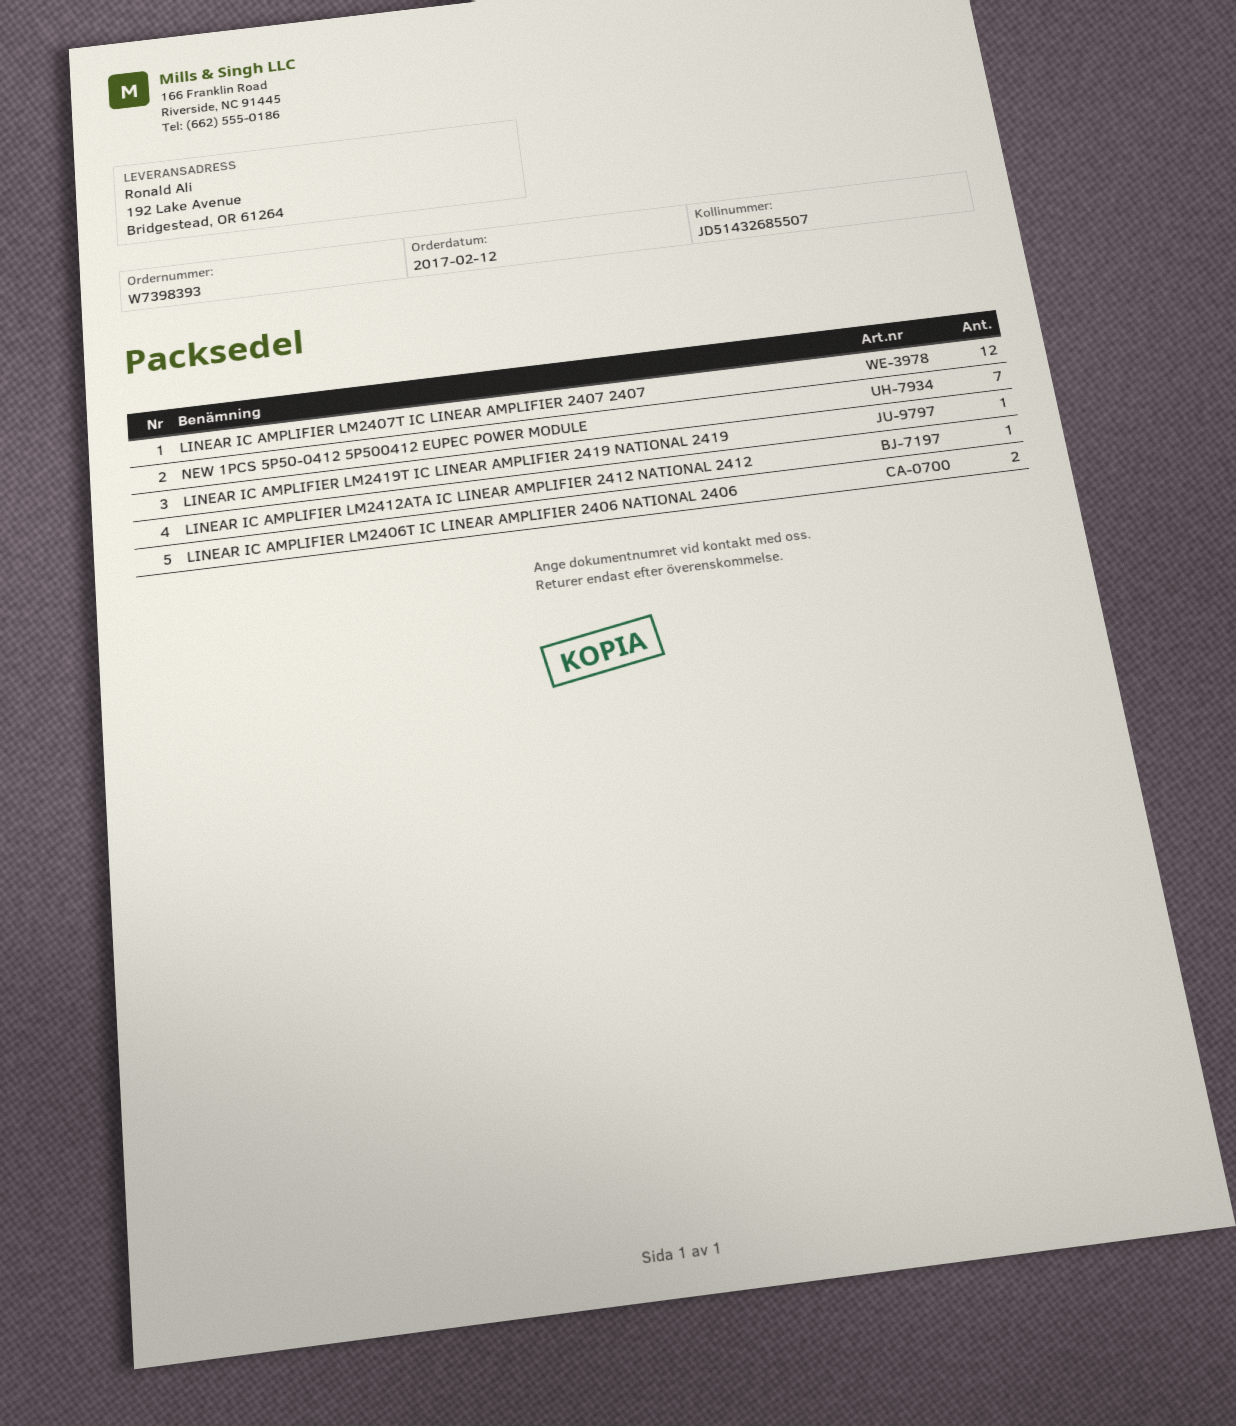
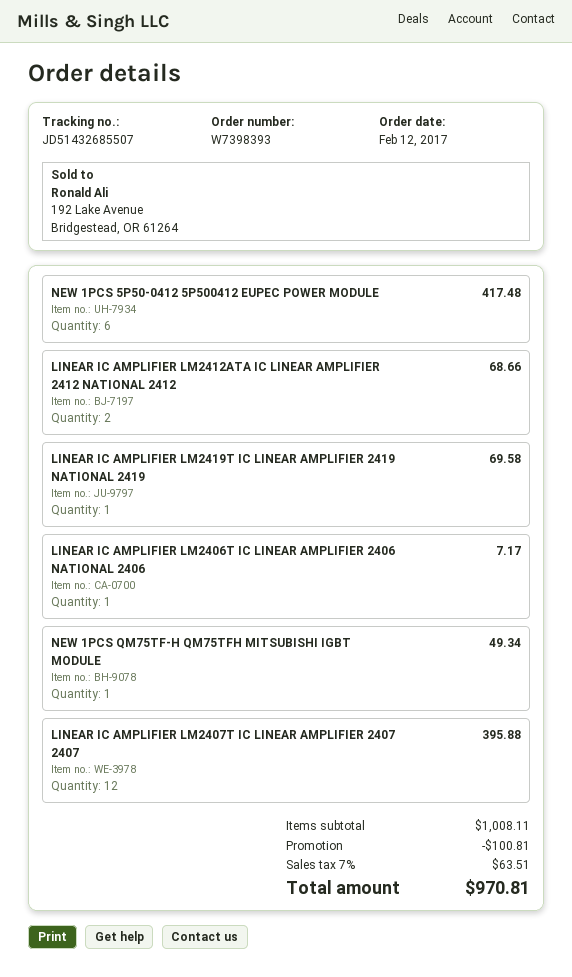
NEW 1PCS 5P50-0412 5P500412 EUPEC POWER MODULE: 7 -> 6
LINEAR IC AMPLIFIER LM2412ATA IC LINEAR AMPLIFIER 2412 NATIONAL 2412: 1 -> 2
LINEAR IC AMPLIFIER LM2406T IC LINEAR AMPLIFIER 2406 NATIONAL 2406: 2 -> 1
NEW 1PCS QM75TF-H QM75TFH MITSUBISHI IGBT MODULE: none -> 1

